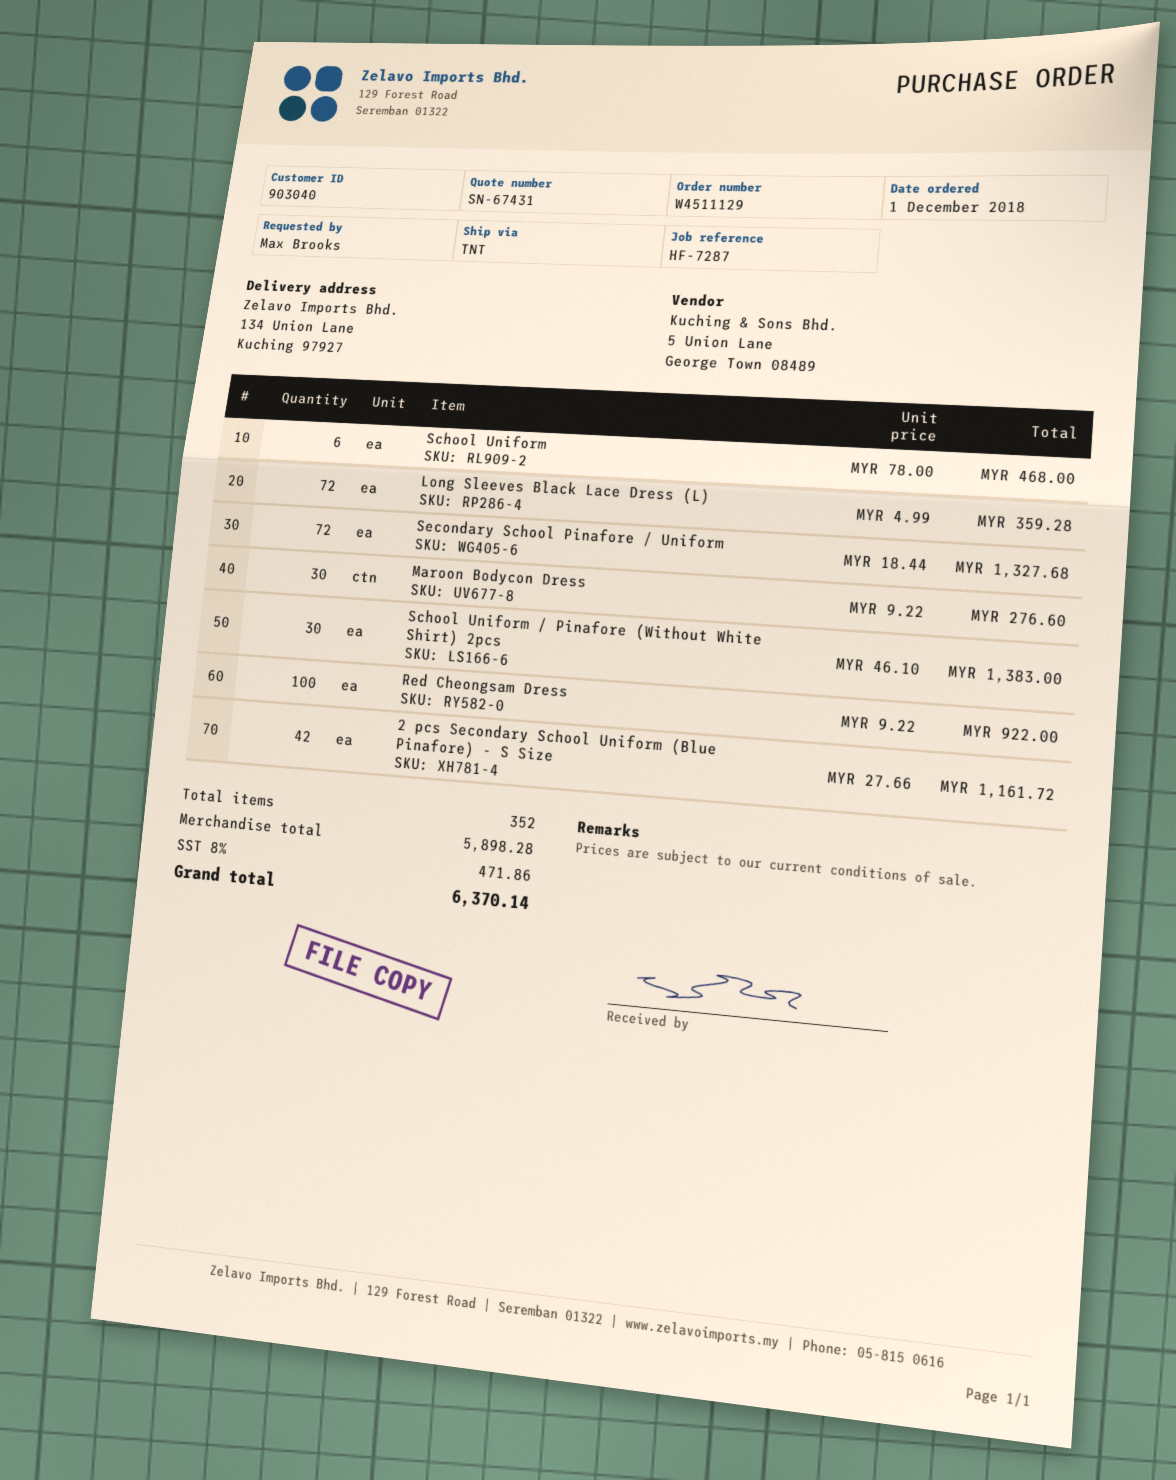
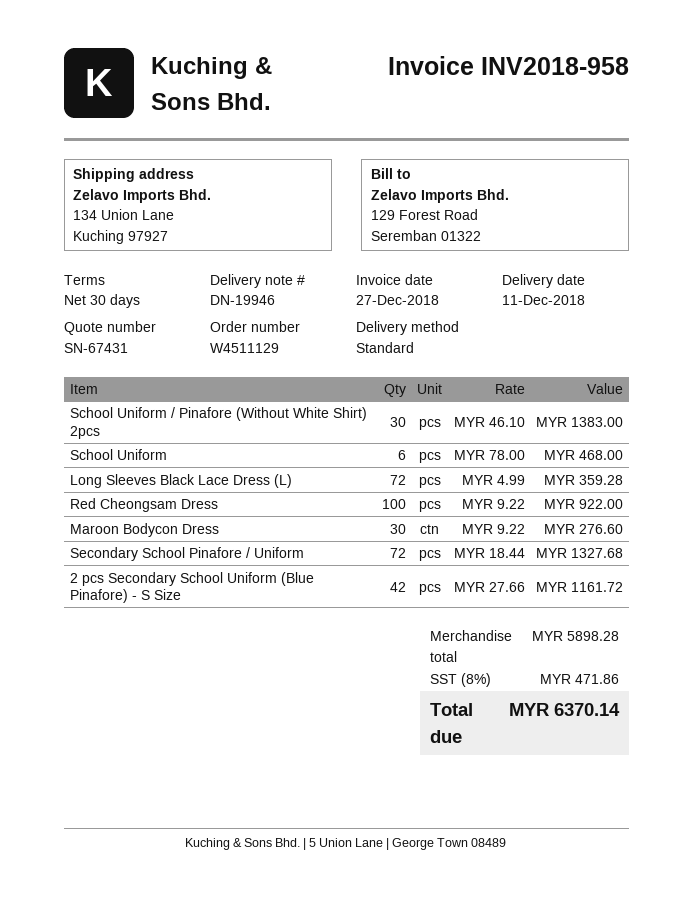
shipping method: TNT -> standard

